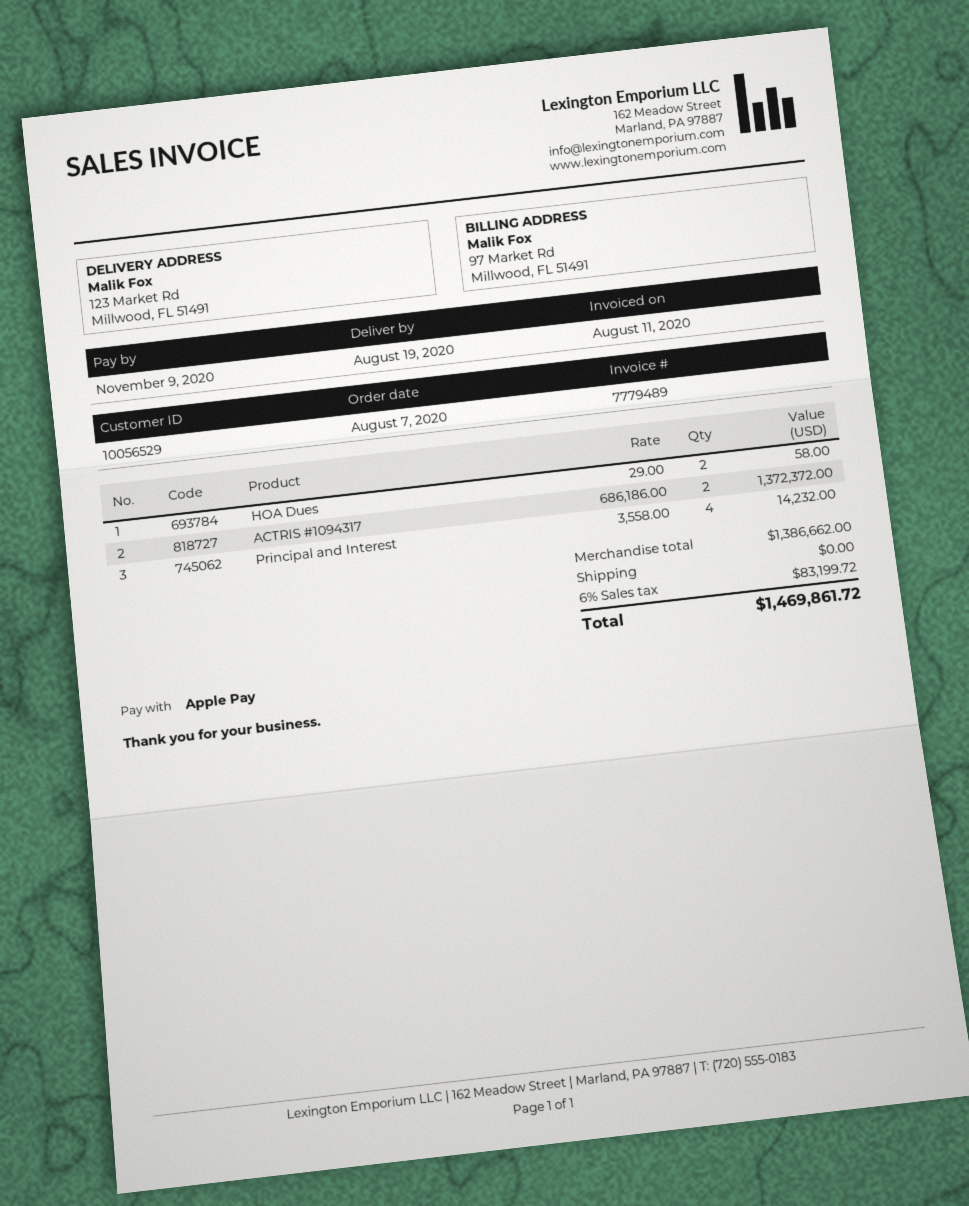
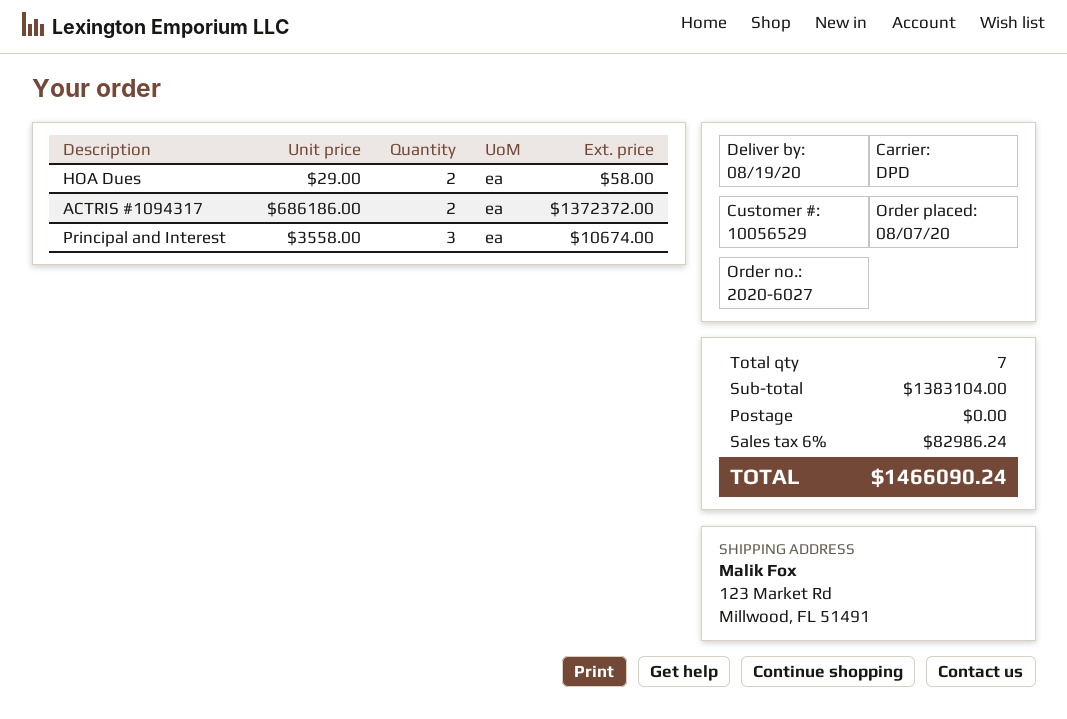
Principal and Interest: 4 x 3558.00 = 14232.00 -> 3 x 3558.00 = 10674.00
subtotal: 1386662.00 -> 1383104.00
tax: 6% = 83199.72 -> 6% = 82986.24
total: 1469861.72 -> 1466090.24

